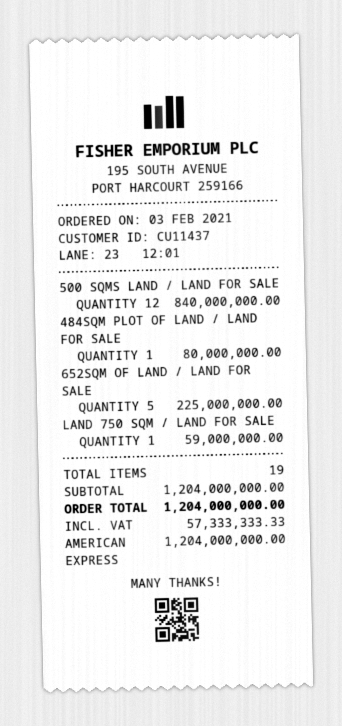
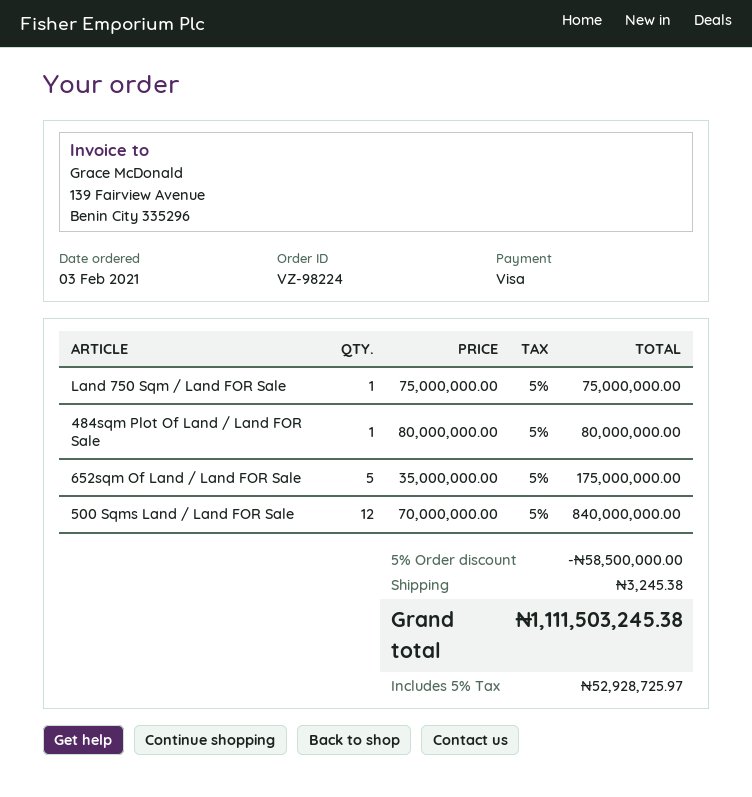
payment method: American Express -> Visa
652SQM OF LAND / LAND FOR SALE: 5 for 225000000.00 -> 5 for 175000000.00
LAND 750 SQM / LAND FOR SALE: 1 for 59000000.00 -> 1 for 75000000.00
discount: none -> 5% = 58500000.00
shipping: none -> 3245.38
tax: 57333333.33 -> 52928725.97
total: 1204000000.00 -> 1111503245.38

